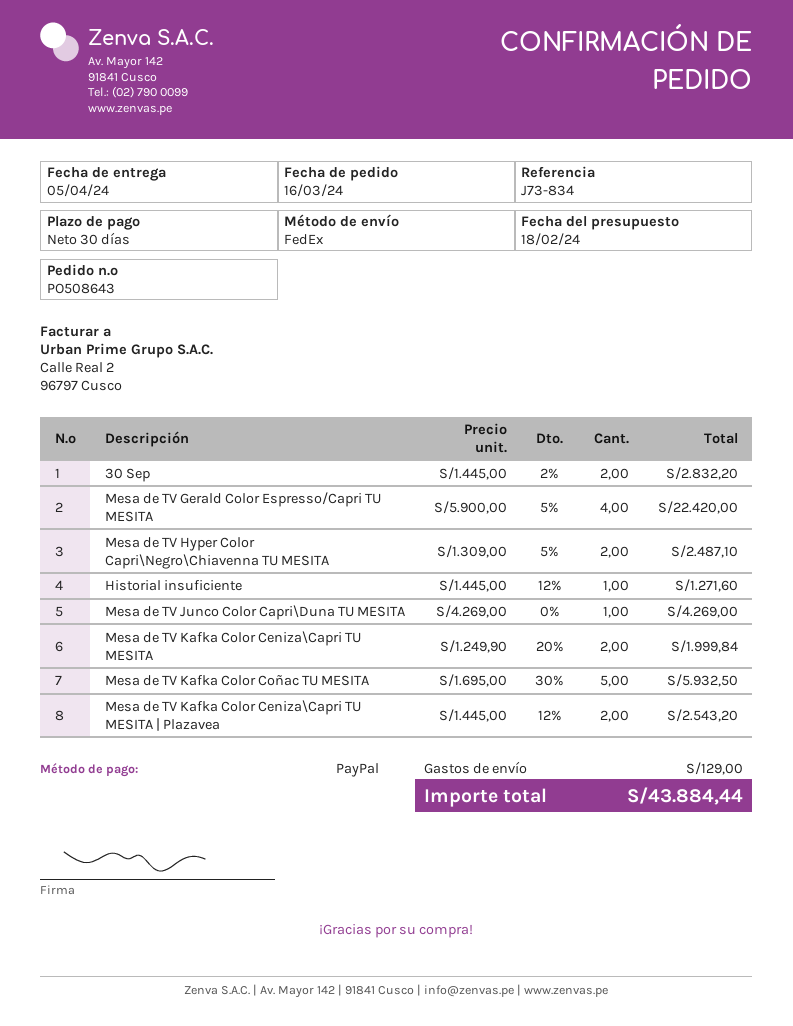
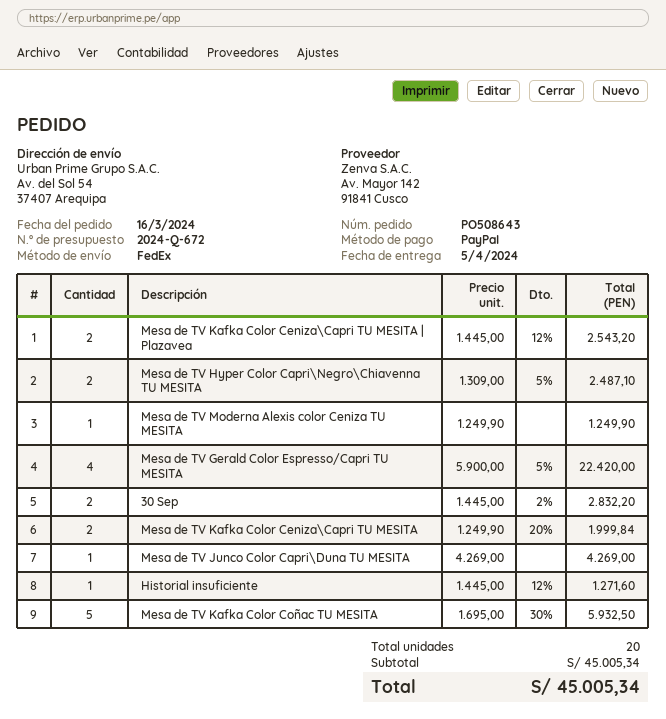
Mesa de TV Moderna Alexis color Ceniza TU MESITA: none -> 1 x 1249.90 = 1249.90
shipping: 129.00 -> none
total: 43884.44 -> 45005.34

